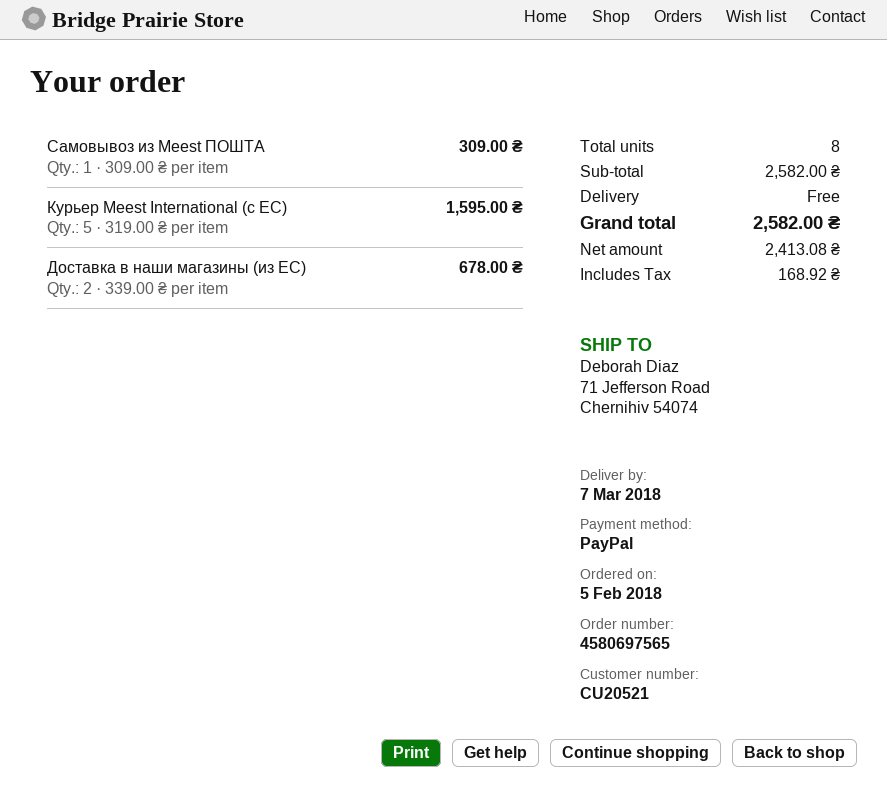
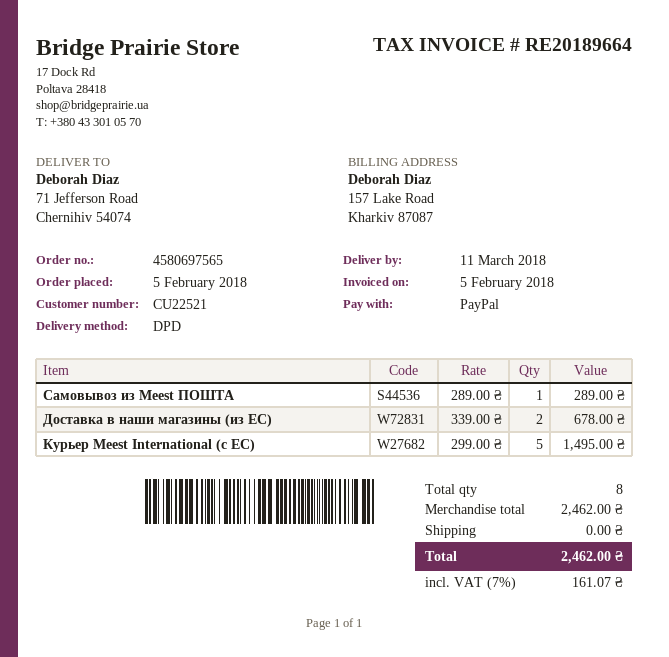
delivery date: 2018-03-07 -> 2018-03-11
customer number: CU20521 -> CU22521
Самовывоз из Meest ПОШТА: 1 x 309.00 = 309.00 -> 1 x 289.00 = 289.00
Курьер Meest International (с ЕС): 5 x 319.00 = 1595.00 -> 5 x 299.00 = 1495.00
subtotal: 2582.00 -> 2462.00
tax: 168.92 -> 161.07
total: 2582.00 -> 2462.00

